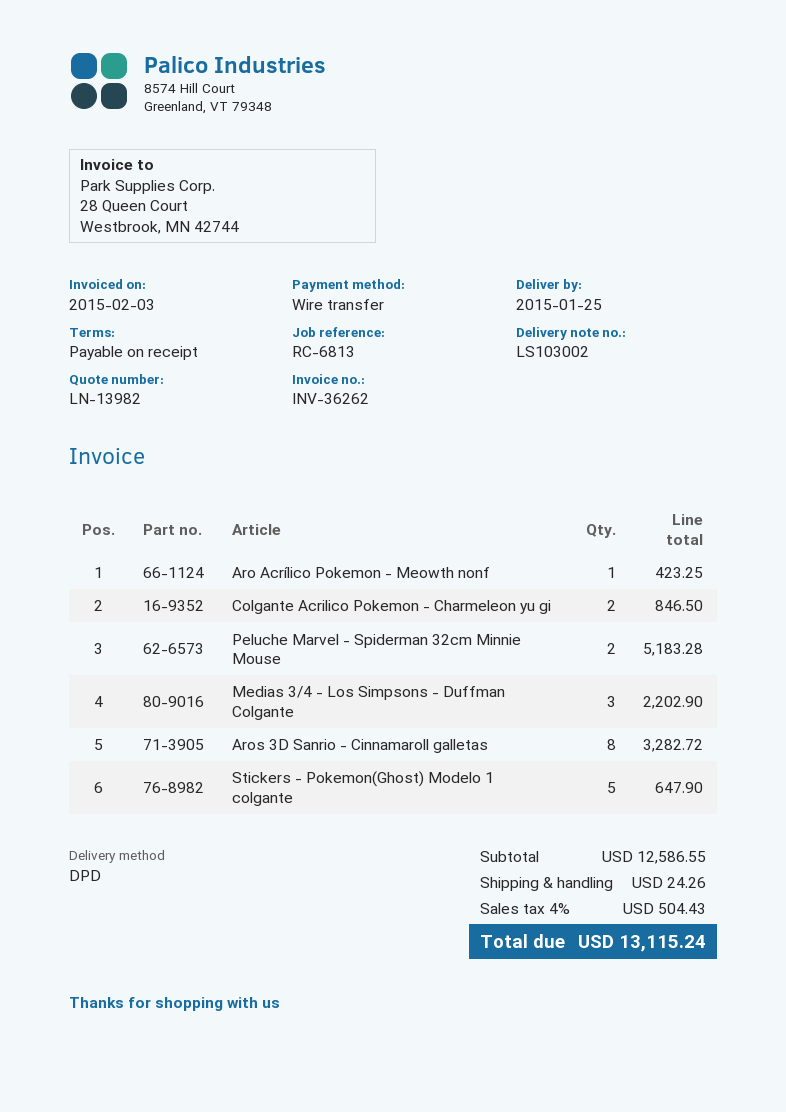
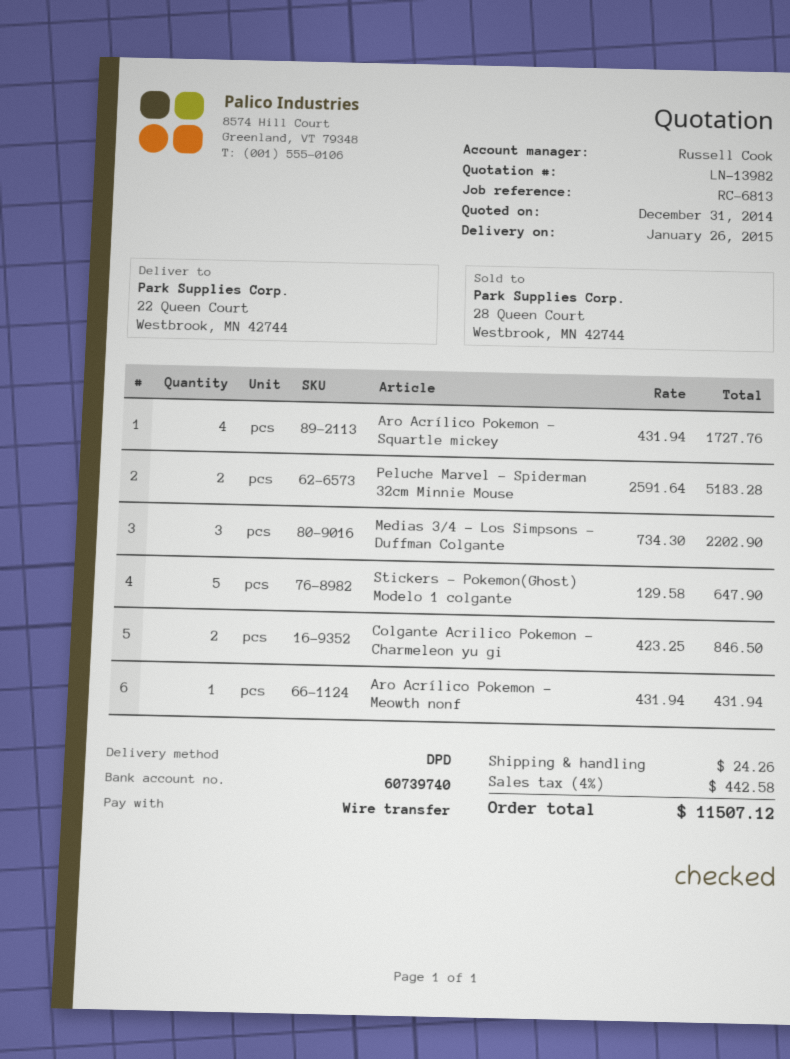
delivery date: 2015-01-25 -> 2015-01-26
Aro Acrílico Pokemon - Meowth nonf: 1 for 423.25 -> 1 for 431.94
Aros 3D Sanrio - Cinnamaroll galletas: 8 for 3282.72 -> none
Aro Acrílico Pokemon - Squartle mickey: none -> 4 for 1727.76
tax: 4% = 504.43 -> 4% = 442.58
total: 13115.24 -> 11507.12

